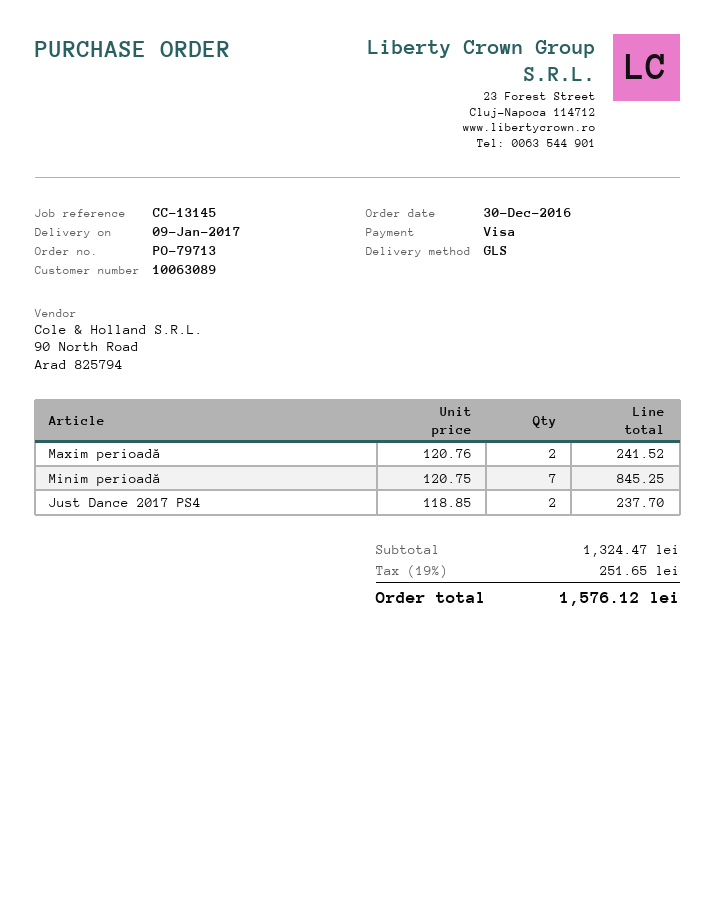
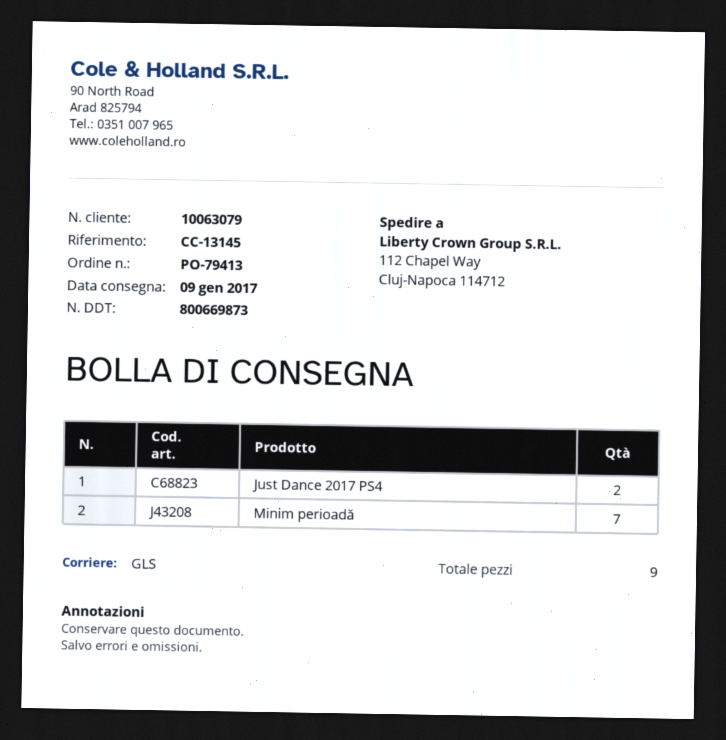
order number: PO-79713 -> PO-79413
customer number: 10063089 -> 10063079
Maxim perioadă: 2 -> none

